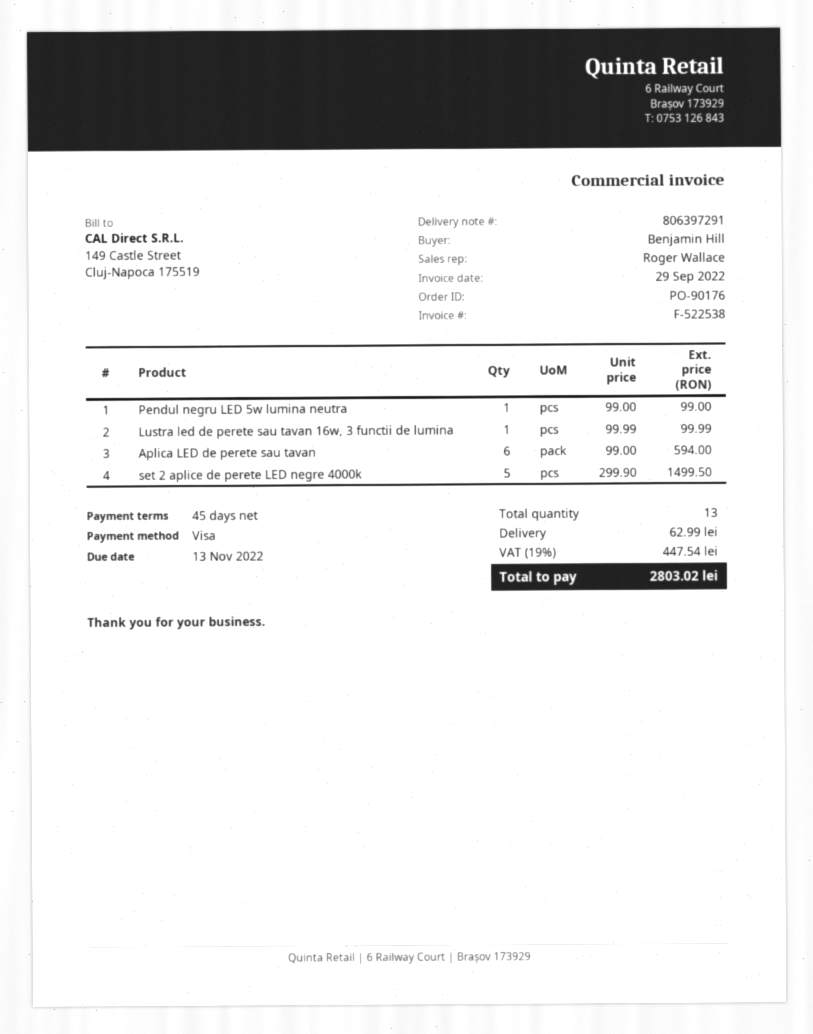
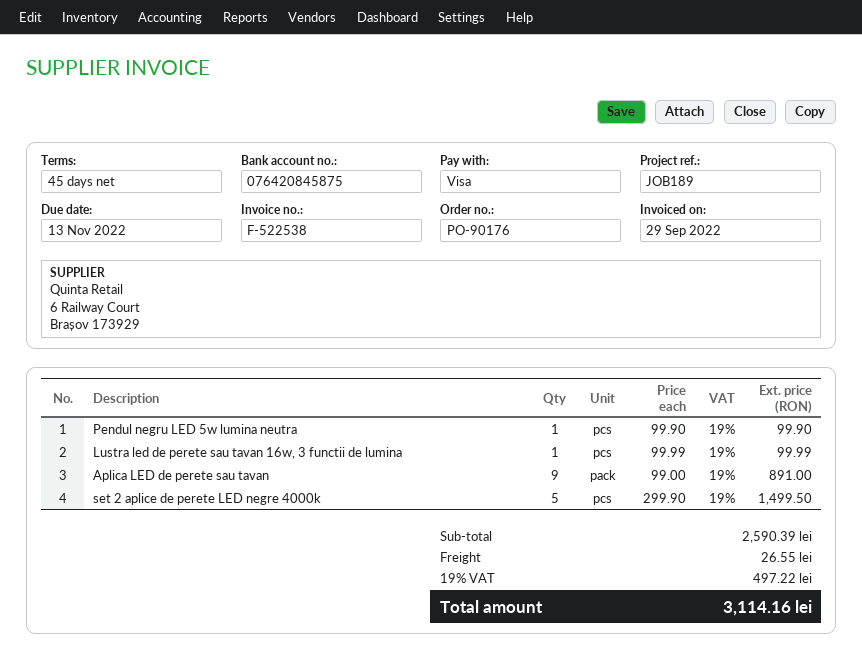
Pendul negru LED 5w lumina neutra: 1 x 99.00 = 99.00 -> 1 x 99.90 = 99.90
Aplica LED de perete sau tavan: 6 x 99.00 = 594.00 -> 9 x 99.00 = 891.00
shipping: 62.99 -> 26.55
tax: 19% = 447.54 -> 19% = 497.22
total: 2803.02 -> 3114.16

